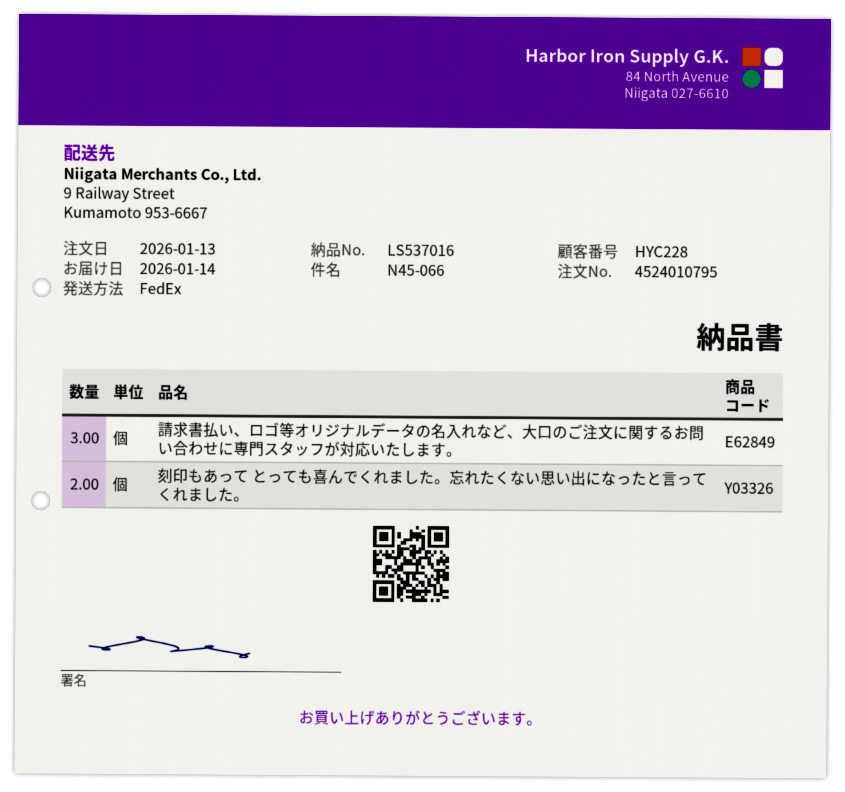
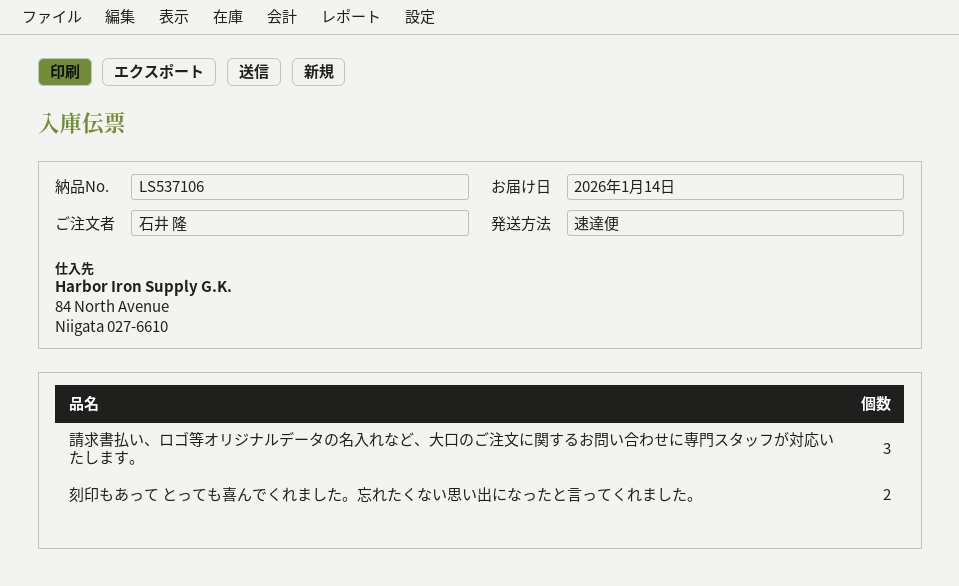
delivery note number: LS537016 -> LS537106
shipping method: FedEx -> express

